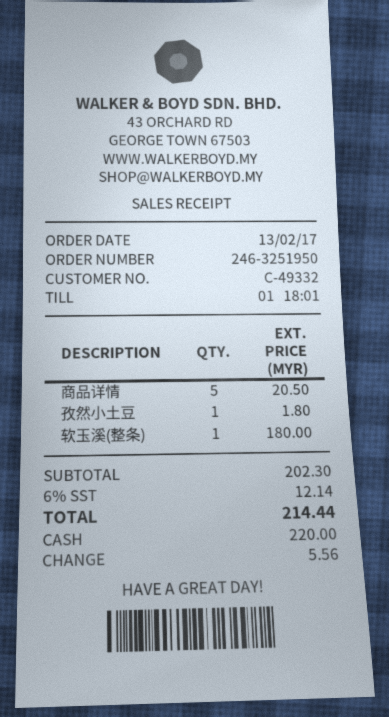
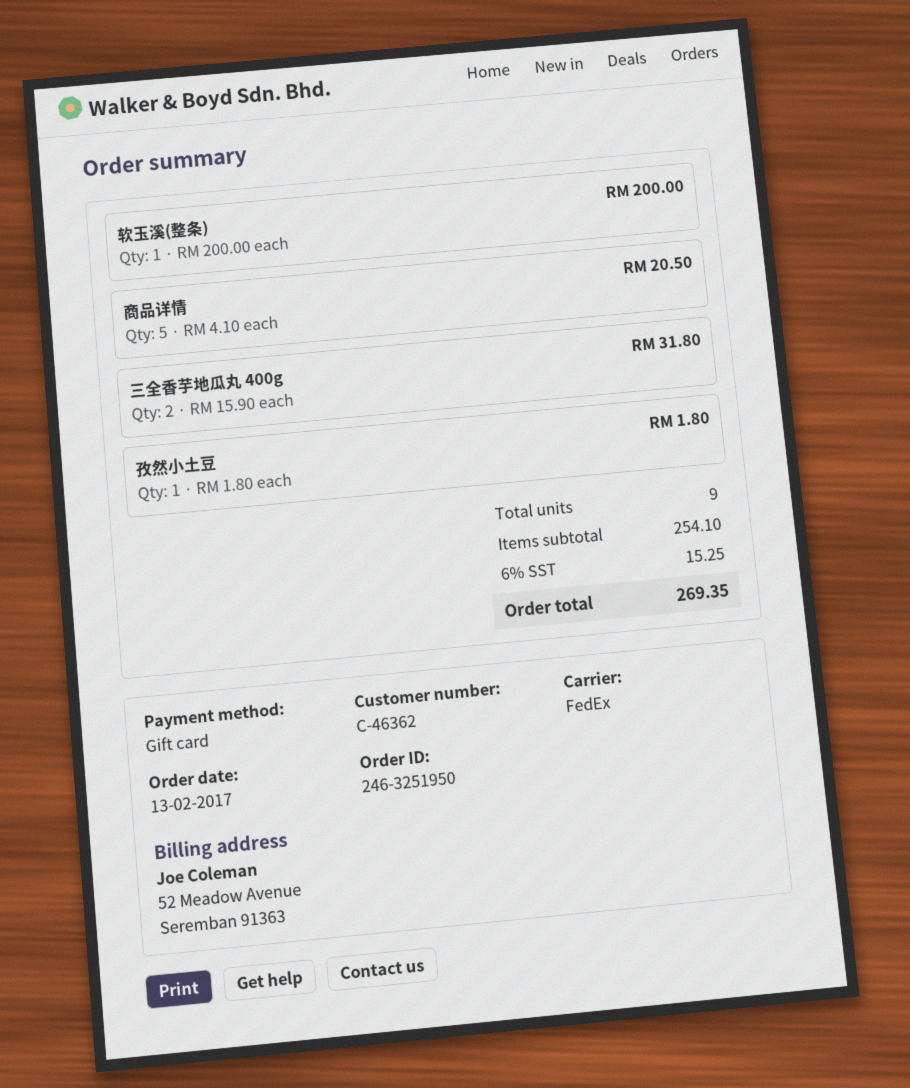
customer number: C-49332 -> C-46362
payment method: cash -> gift card
软玉溪(整条): 1 for 180.00 -> 1 for 200.00
三全香芋地瓜丸 400g: none -> 2 for 31.80
subtotal: 202.30 -> 254.10
tax: 6% = 12.14 -> 6% = 15.25
total: 214.44 -> 269.35

